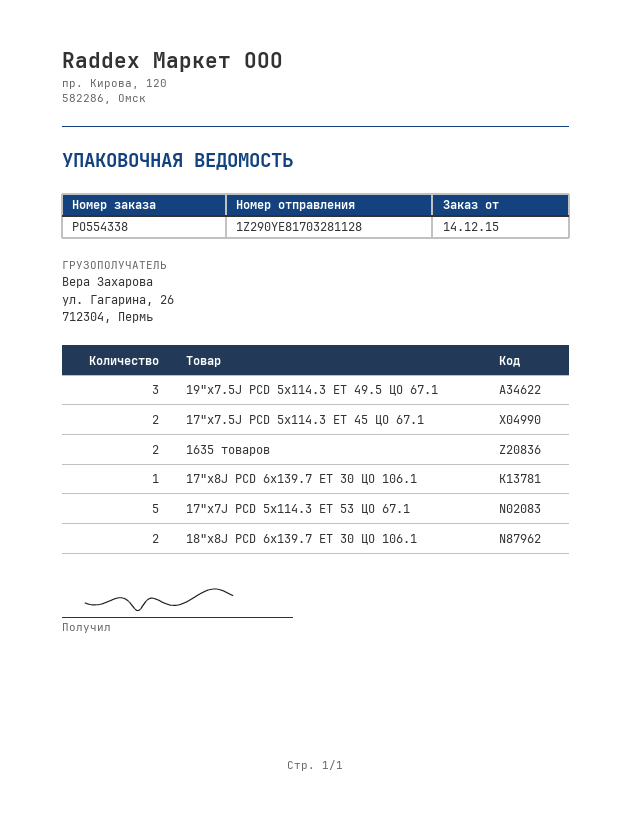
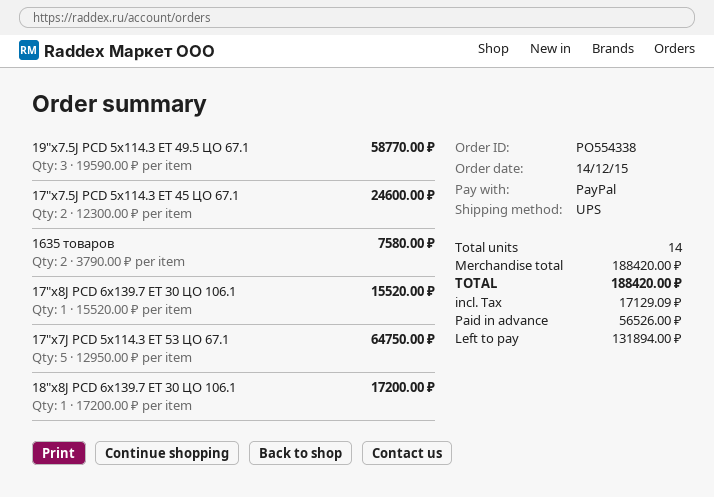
18"x8J PCD 6x139.7 ЕТ 30 ЦО 106.1: 2 -> 1

